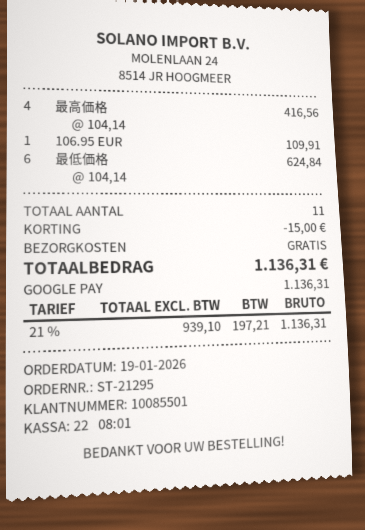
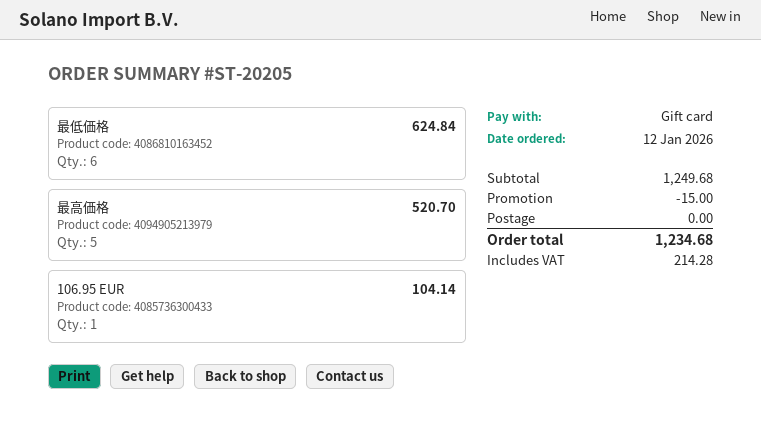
order number: ST-21295 -> ST-20205
order date: 2026-01-19 -> 2026-01-12
payment method: Google Pay -> gift card
最高価格: 4 for 416.56 -> 5 for 520.70
106.95 EUR: 1 for 109.91 -> 1 for 104.14
tax: 197.21 -> 214.28
total: 1136.31 -> 1234.68

